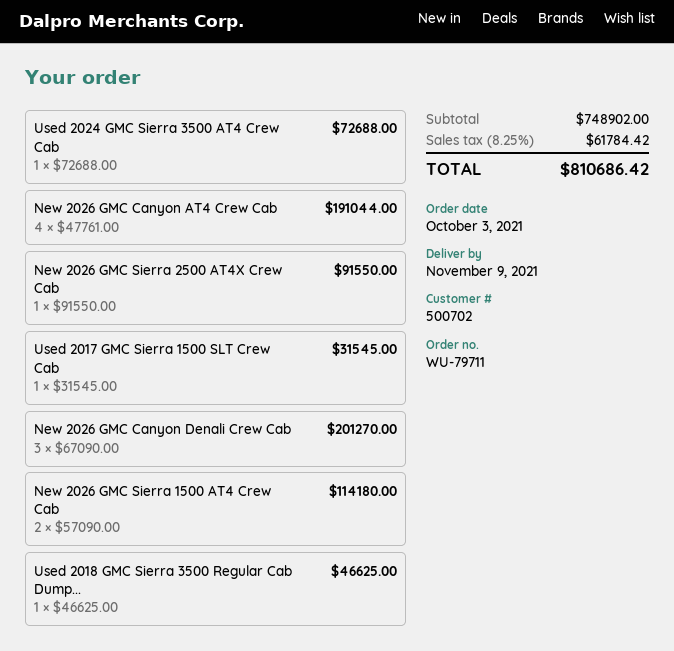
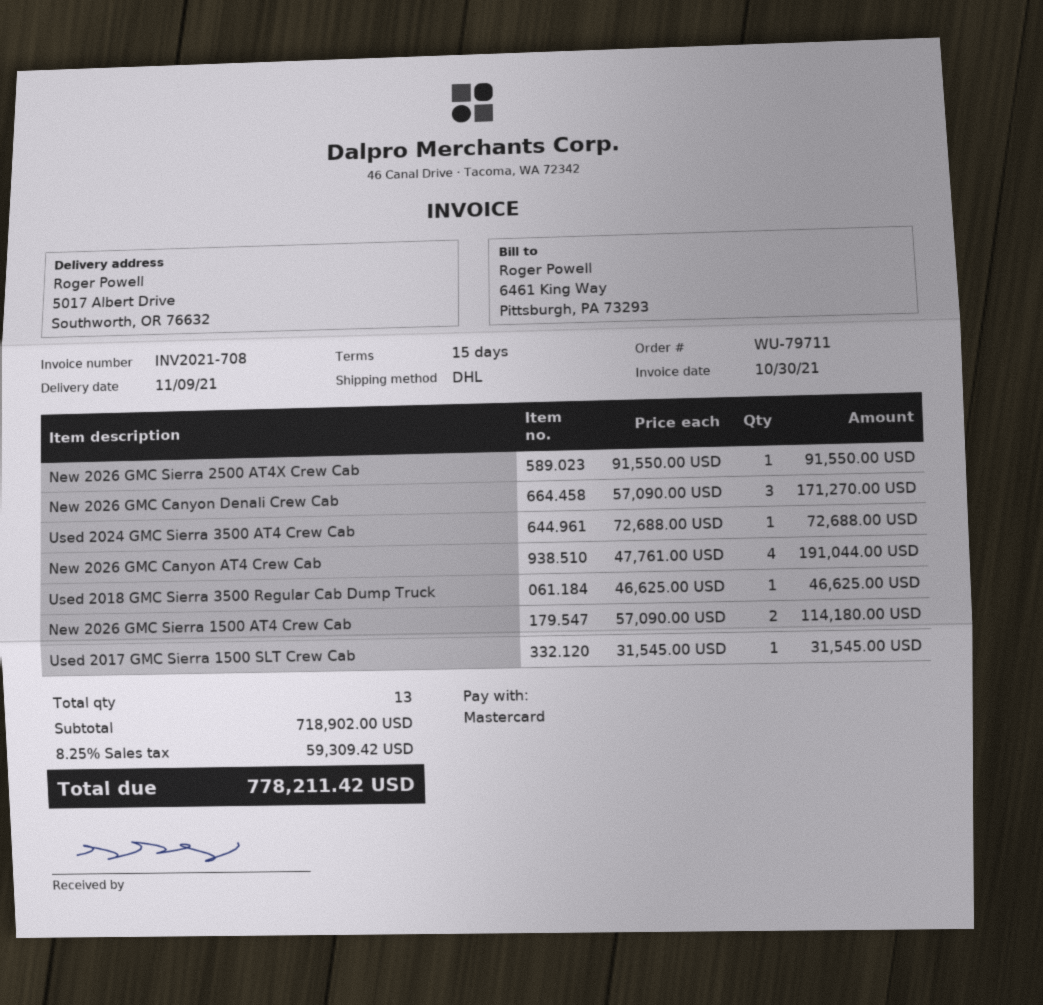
New 2026 GMC Canyon Denali Crew Cab: 3 x 67090.00 = 201270.00 -> 3 x 57090.00 = 171270.00
subtotal: 748902.00 -> 718902.00
tax: 8.25% = 61784.42 -> 8.25% = 59309.42
total: 810686.42 -> 778211.42

